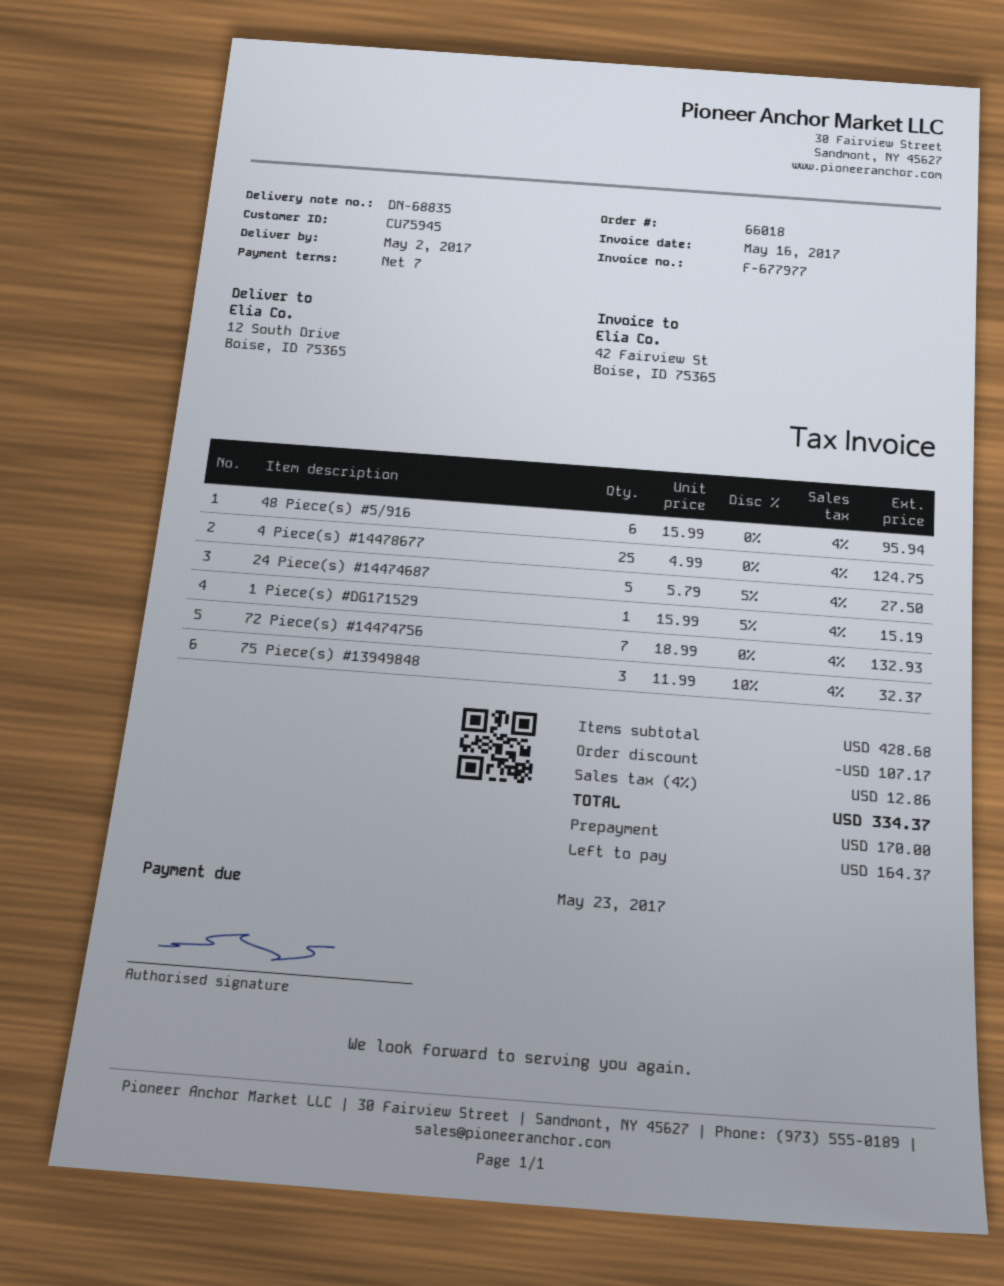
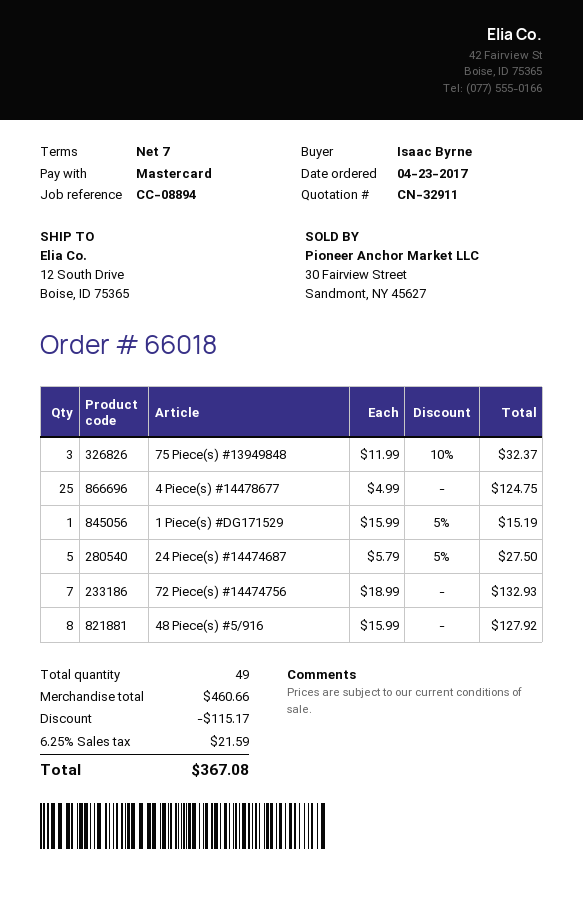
48 Piece(s) #5/916: 6 x 15.99 = 95.94 -> 8 x 15.99 = 127.92
subtotal: 428.68 -> 460.66
discount: 107.17 -> 115.17
tax: 4% = 12.86 -> 6.25% = 21.59
total: 334.37 -> 367.08

